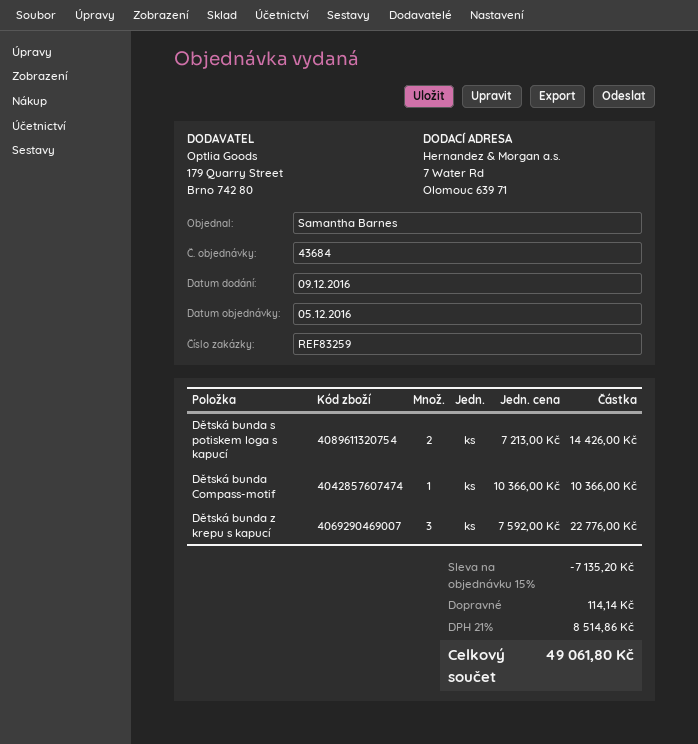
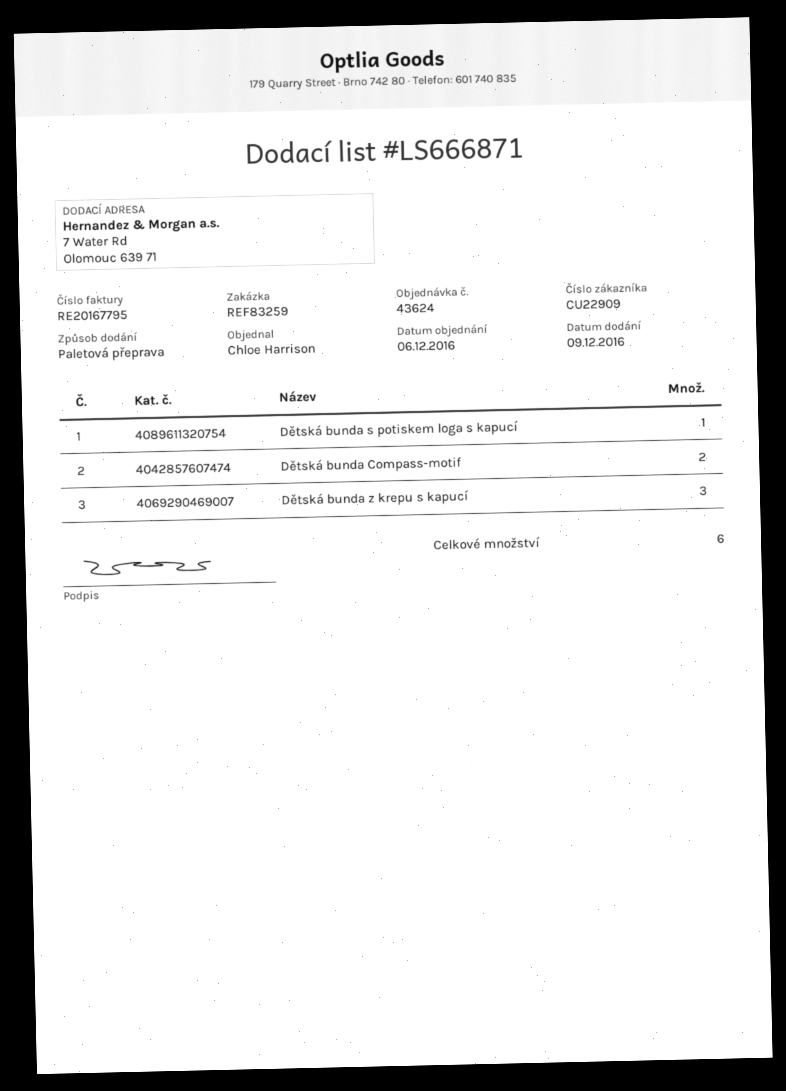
order number: 43684 -> 43624
order date: 2016-12-05 -> 2016-12-06
ordered by: Samantha Barnes -> Chloe Harrison
Dětská bunda s potiskem loga s kapucí: 2 -> 1
Dětská bunda Compass-motif: 1 -> 2

